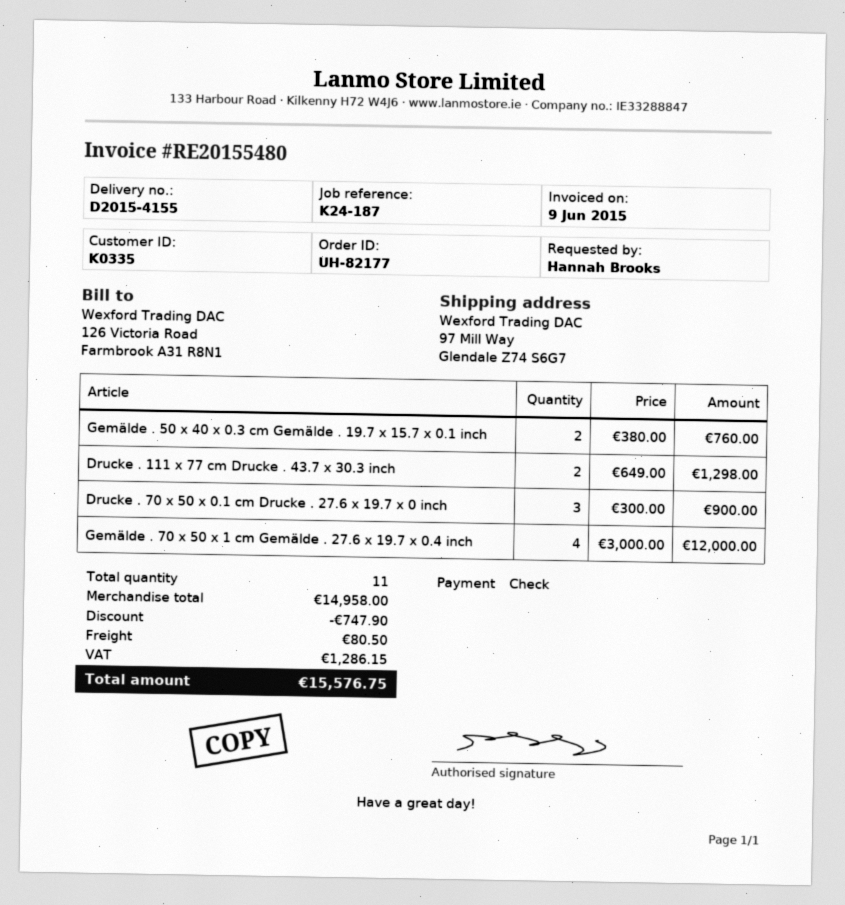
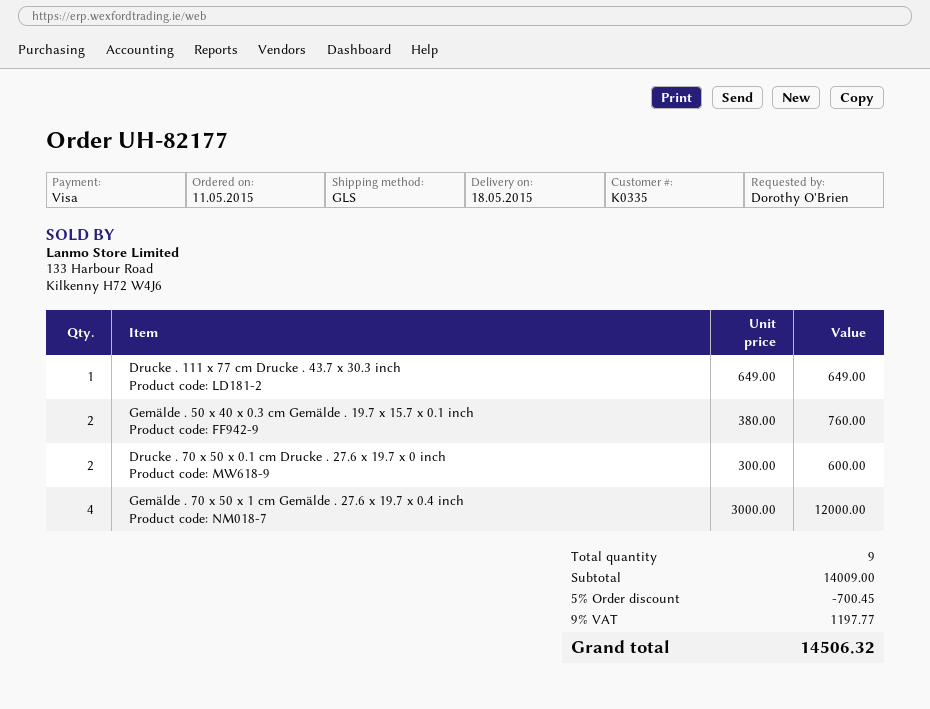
ordered by: Hannah Brooks -> Dorothy O'Brien
payment method: cheque -> Visa
Drucke . 111 x 77 cm Drucke . 43.7 x 30.3 inch: 2 x 649.00 = 1298.00 -> 1 x 649.00 = 649.00
Drucke . 70 x 50 x 0.1 cm Drucke . 27.6 x 19.7 x 0 inch: 3 x 300.00 = 900.00 -> 2 x 300.00 = 600.00
total quantity: 11 -> 9
subtotal: 14958.00 -> 14009.00
discount: 747.90 -> 700.45
shipping: 80.50 -> none
tax: 1286.15 -> 1197.77
total: 15576.75 -> 14506.32

